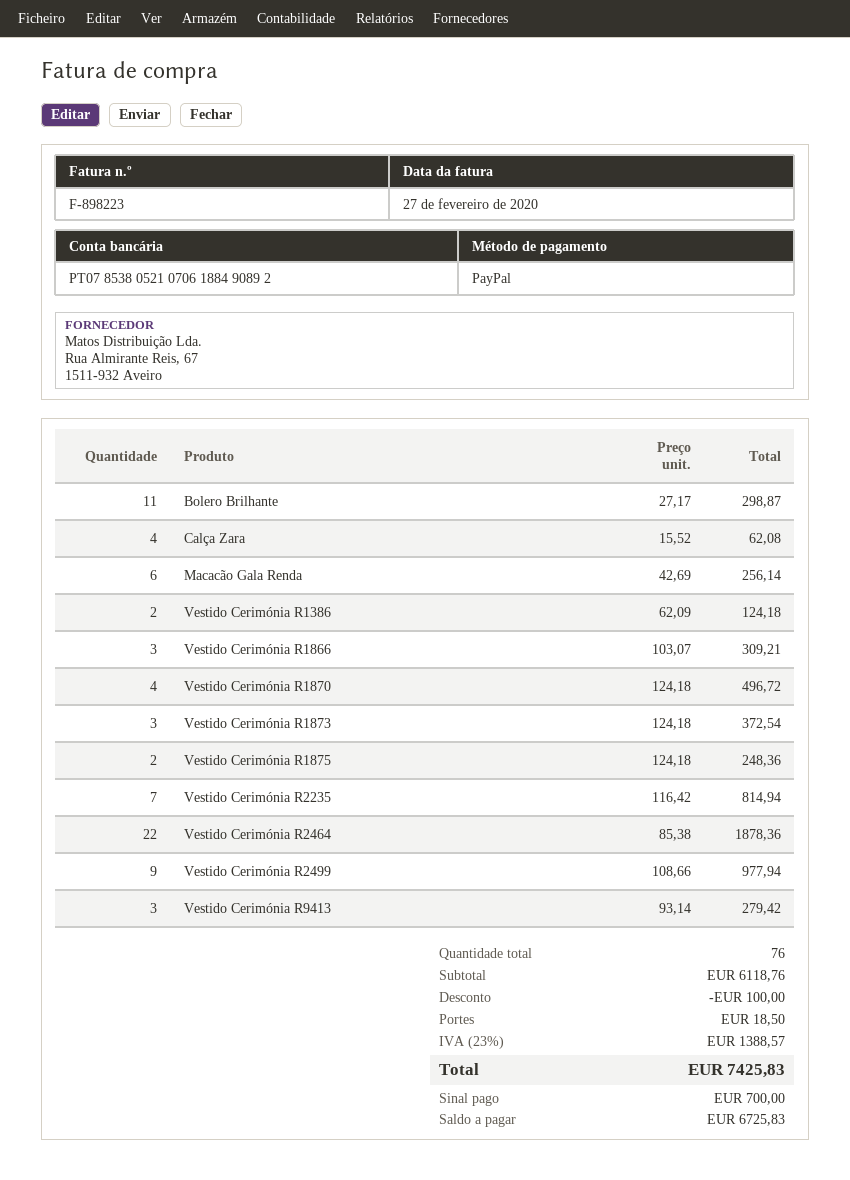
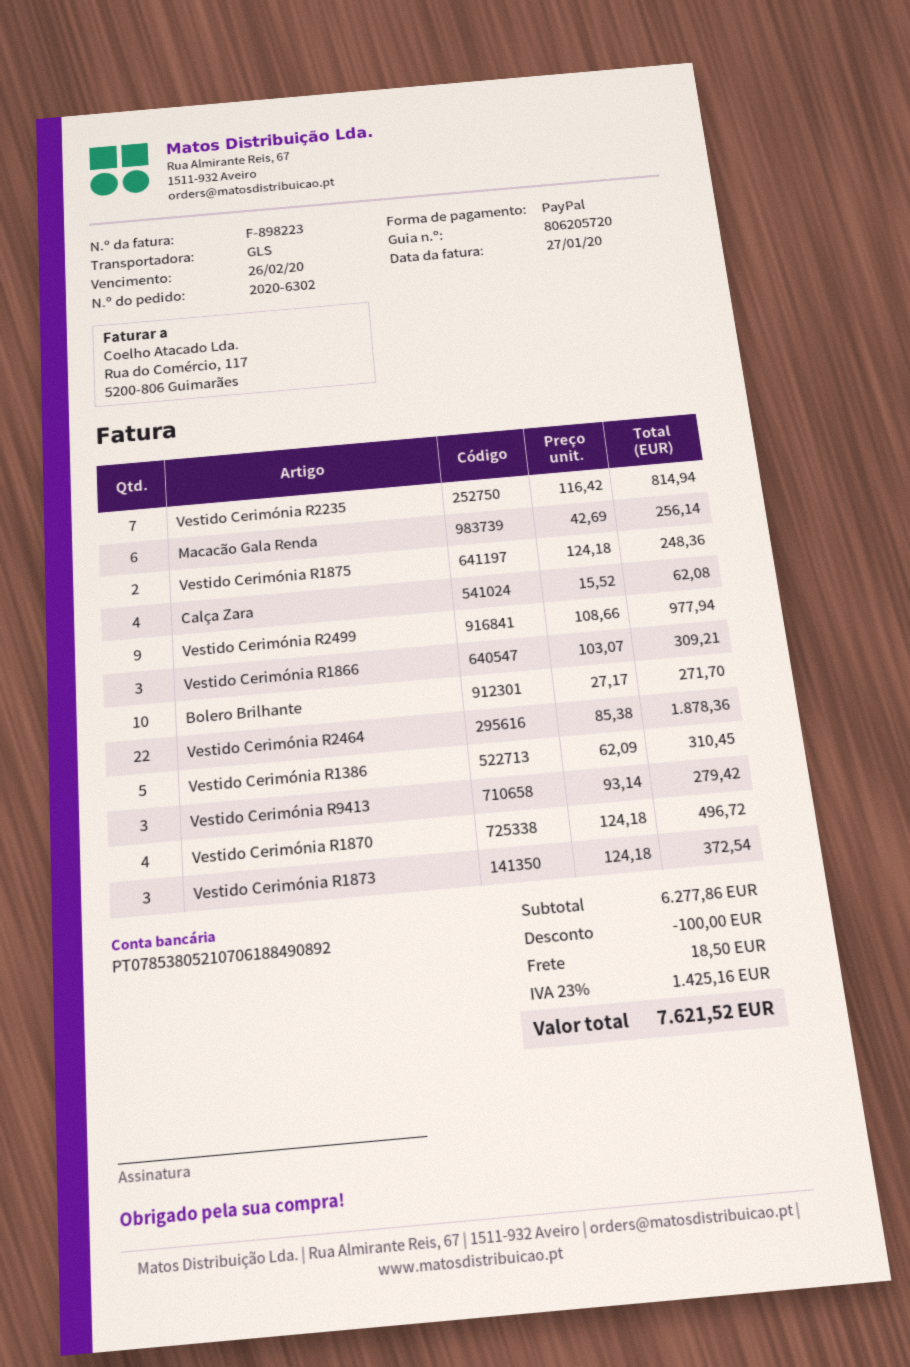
invoice date: 2020-02-27 -> 2020-01-27
Bolero Brilhante: 11 x 27.17 = 298.87 -> 10 x 27.17 = 271.70
Vestido Cerimónia R1386: 2 x 62.09 = 124.18 -> 5 x 62.09 = 310.45
subtotal: 6118.76 -> 6277.86
tax: 23% = 1388.57 -> 23% = 1425.16
total: 7425.83 -> 7621.52

